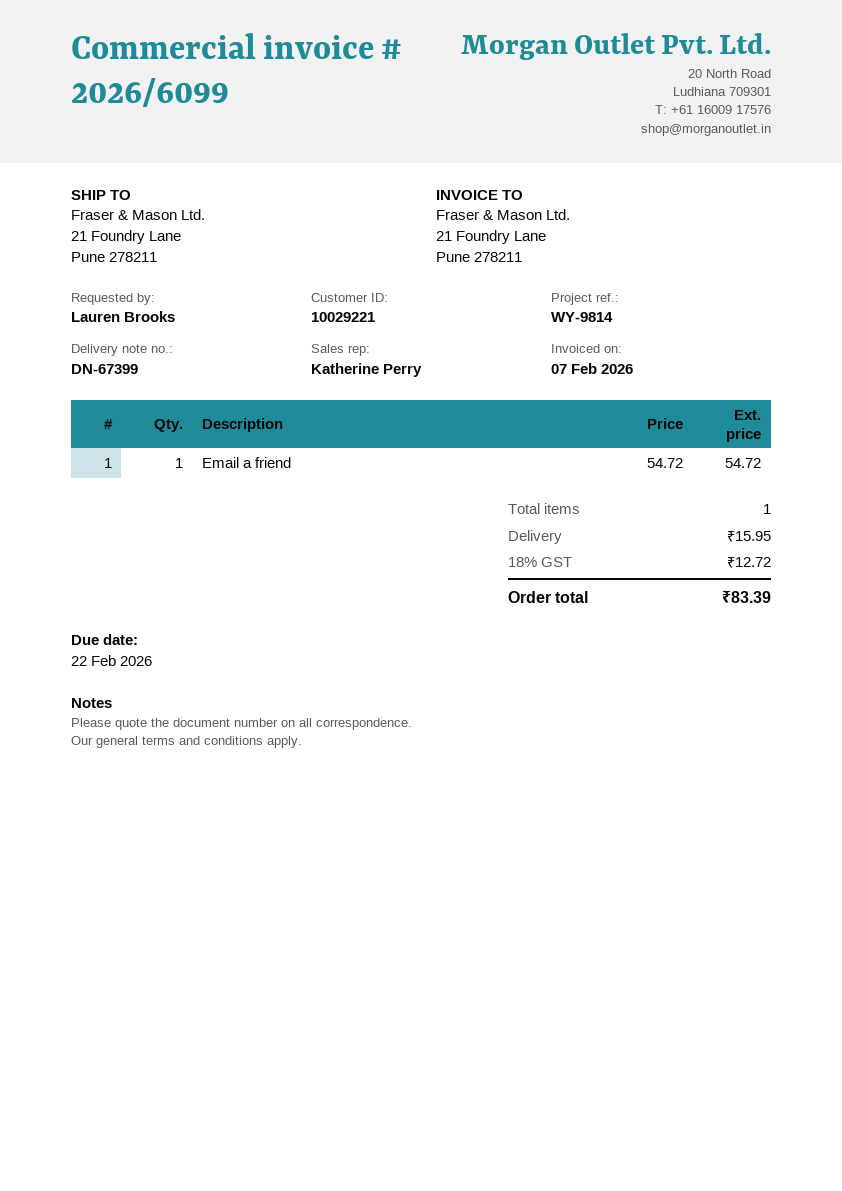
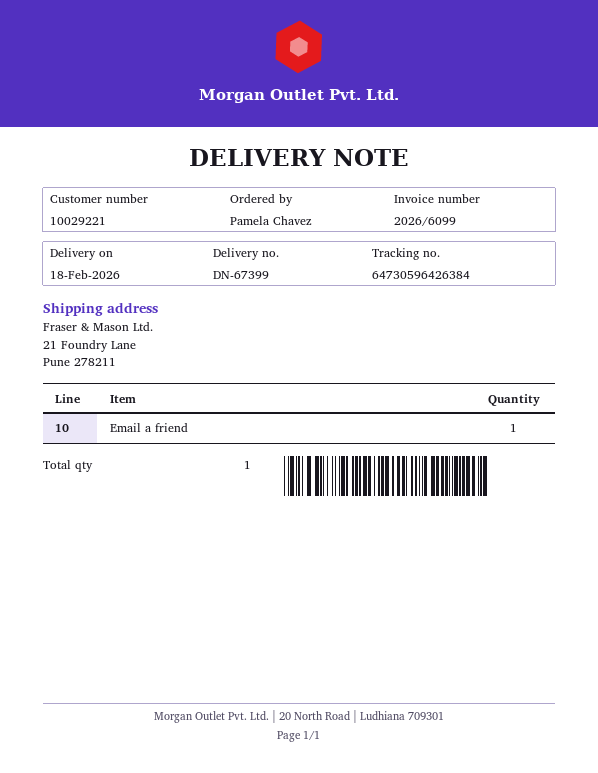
ordered by: Lauren Brooks -> Pamela Chavez

